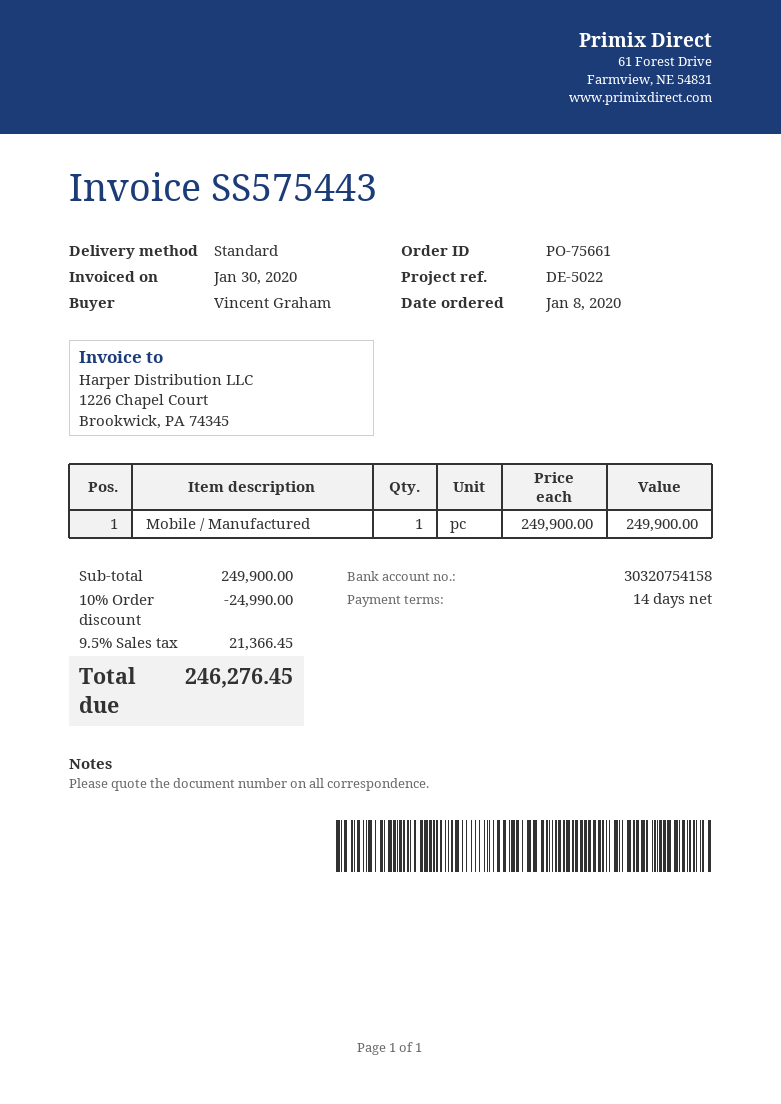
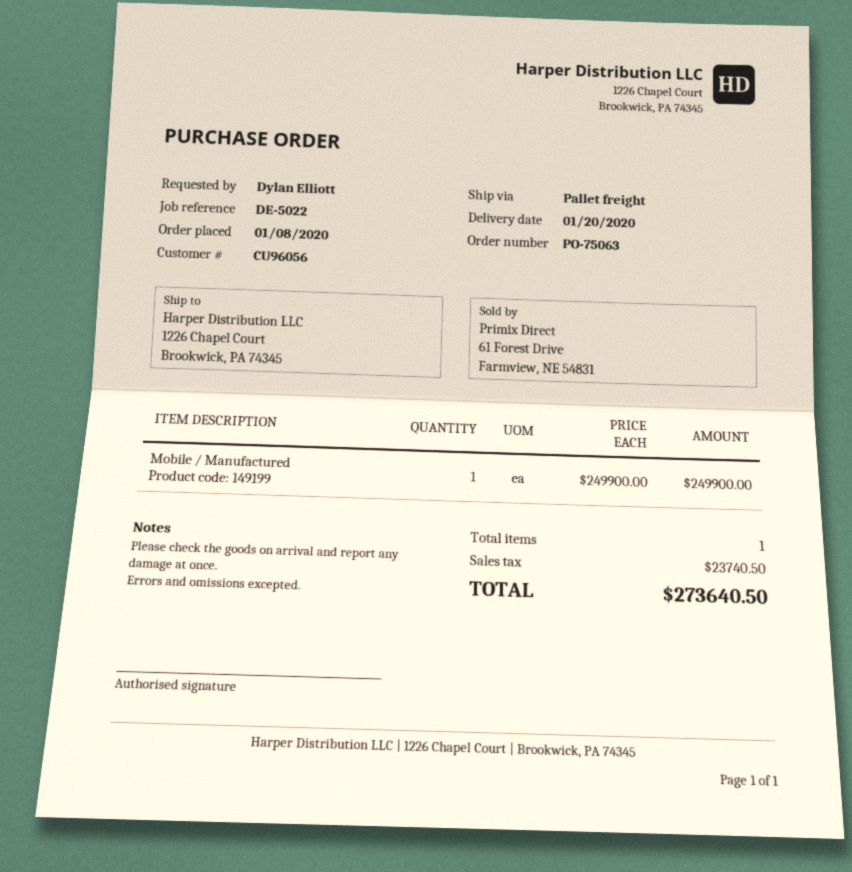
order number: PO-75661 -> PO-75063
ordered by: Vincent Graham -> Dylan Elliott
shipping method: standard -> pallet freight
discount: 10% = 24990.00 -> none
tax: 21366.45 -> 23740.50
total: 246276.45 -> 273640.50

